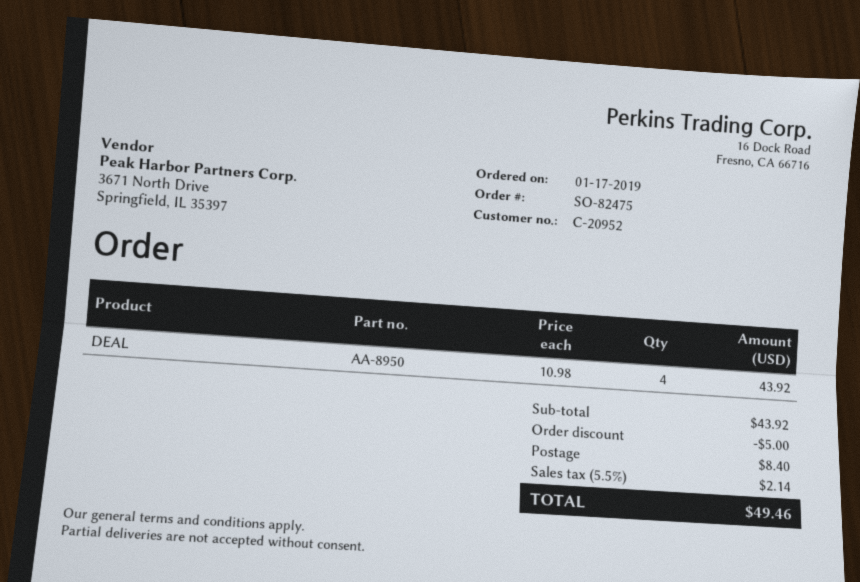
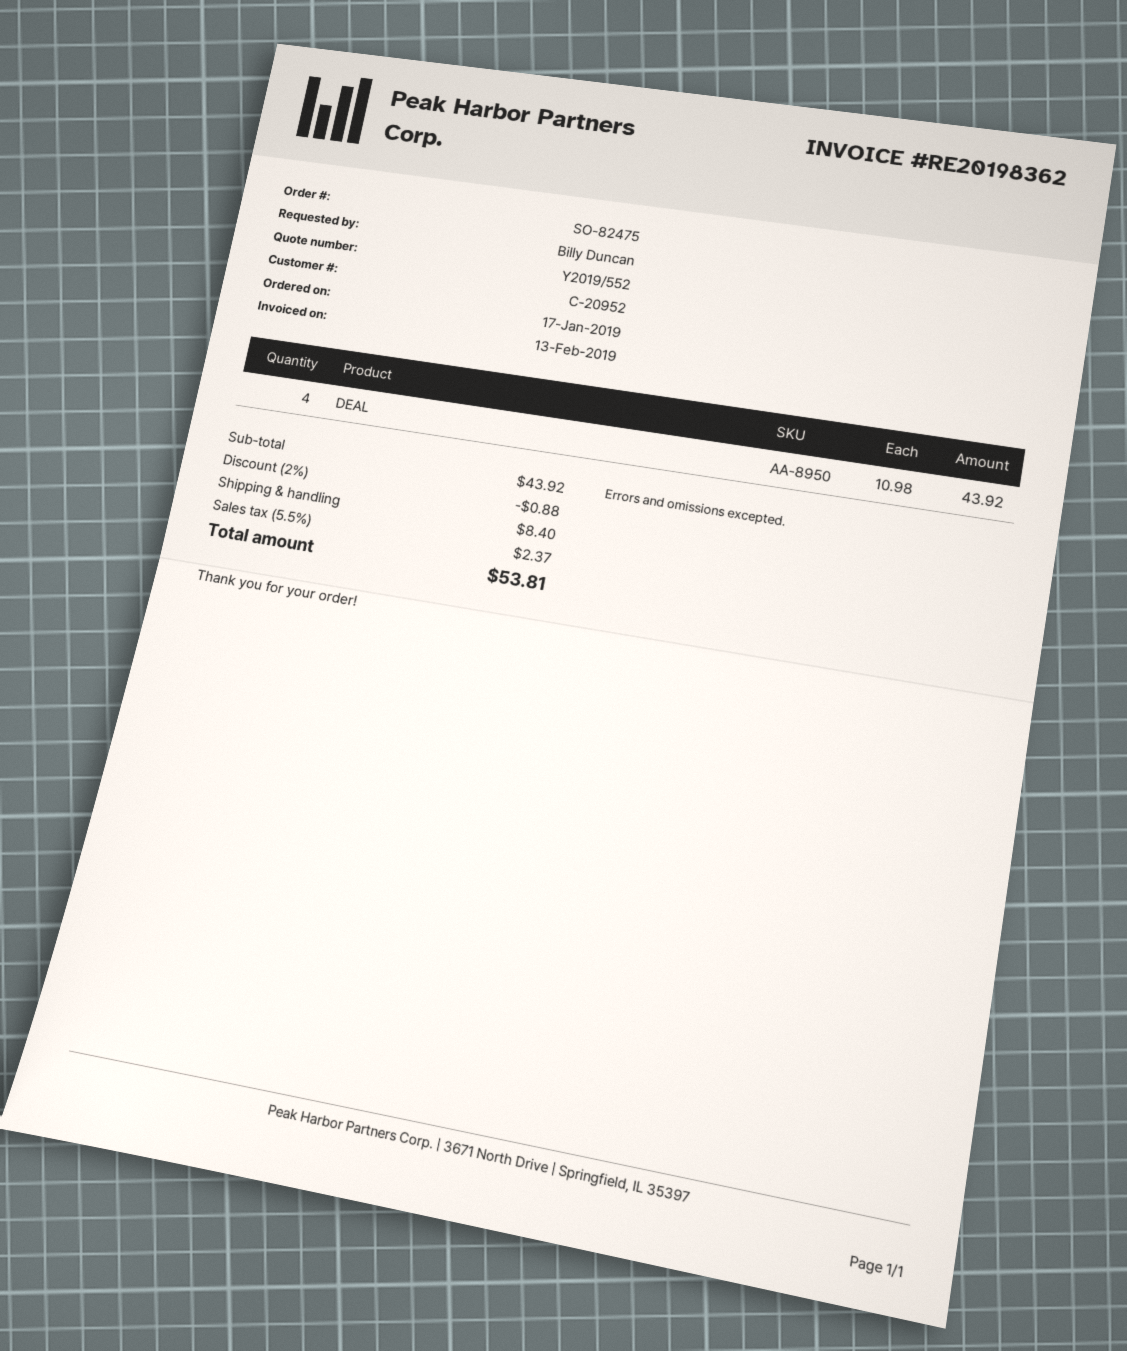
discount: 5.00 -> 0.88
tax: 5.5% = 2.14 -> 5.5% = 2.37
total: 49.46 -> 53.81

